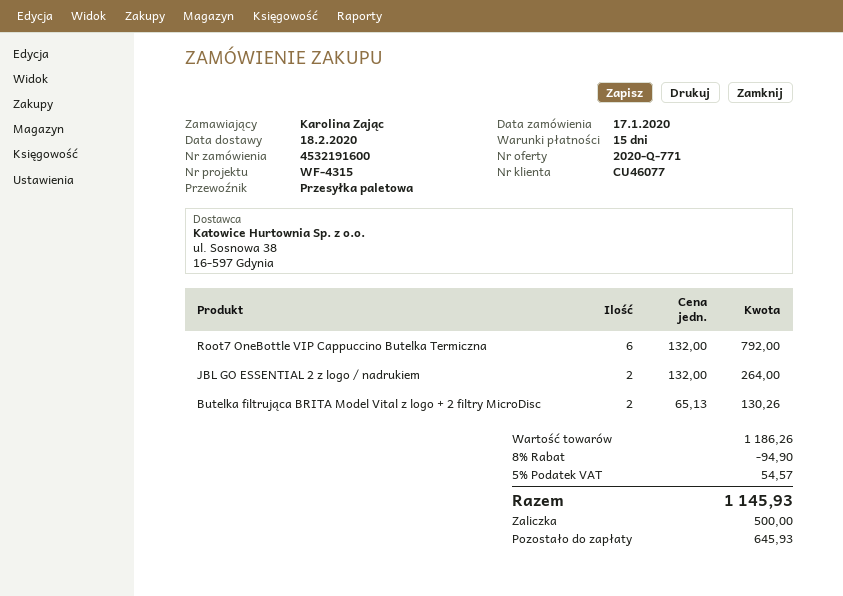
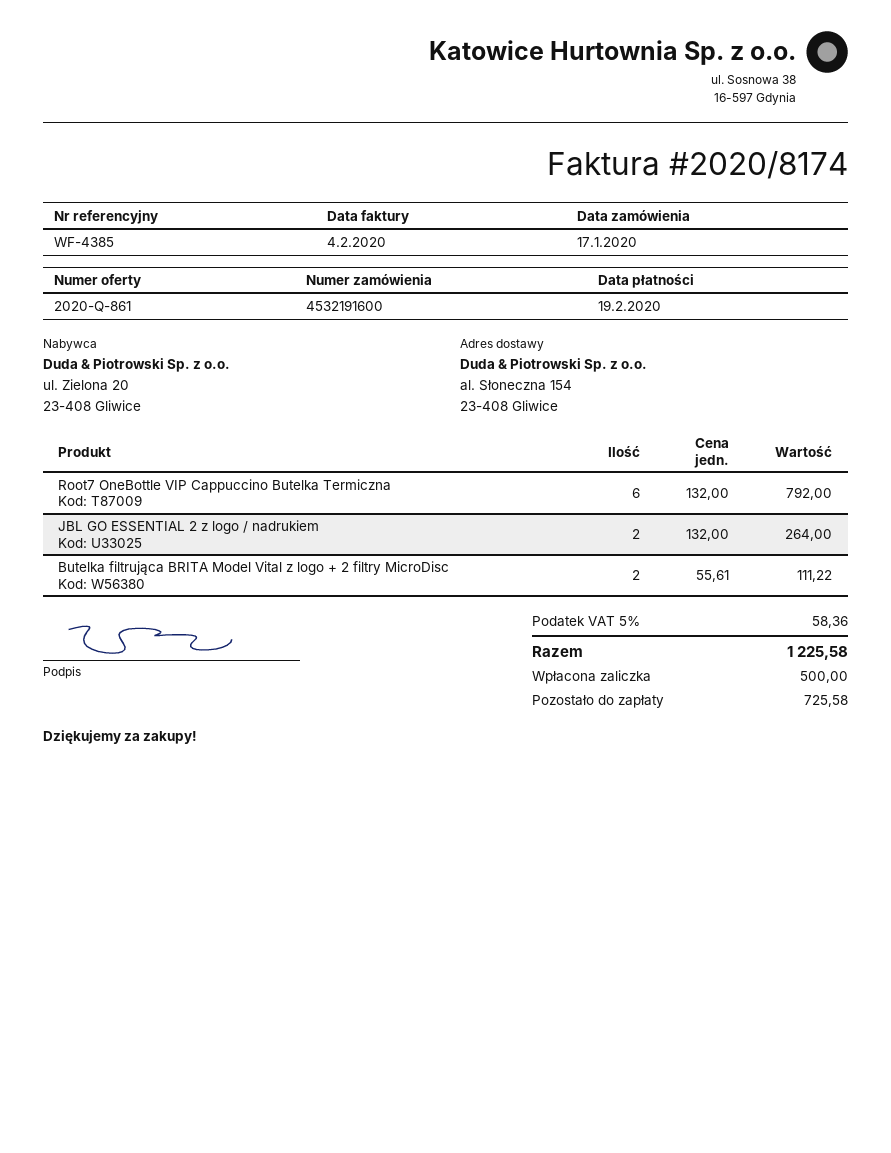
quote number: 2020-Q-771 -> 2020-Q-861
reference: WF-4315 -> WF-4385
Butelka filtrująca BRITA Model Vital z logo + 2 filtry MicroDisc: 2 x 65.13 = 130.26 -> 2 x 55.61 = 111.22
discount: 8% = 94.90 -> none
tax: 5% = 54.57 -> 5% = 58.36
total: 1145.93 -> 1225.58
balance: 645.93 -> 725.58

